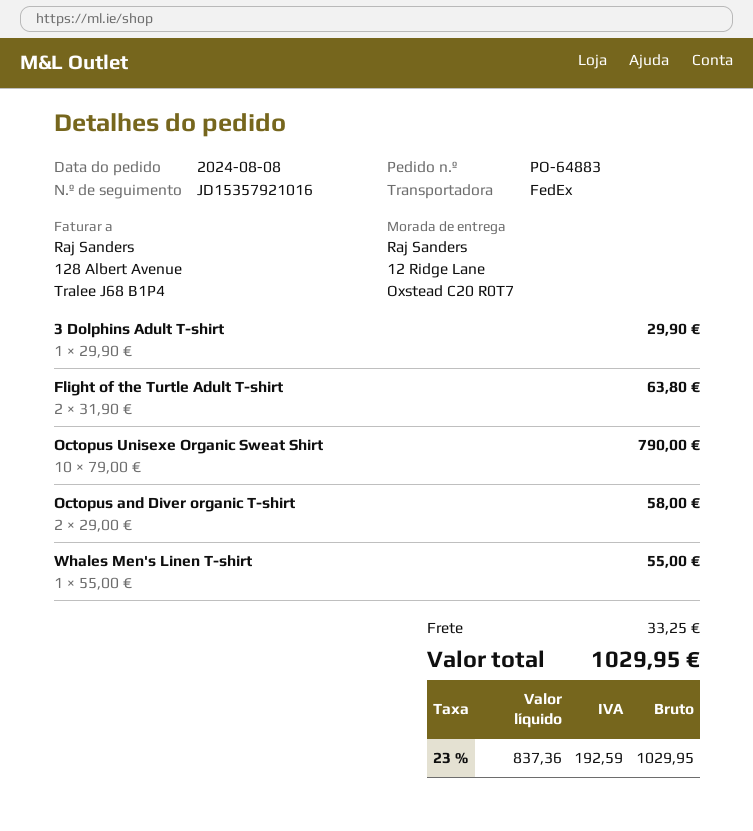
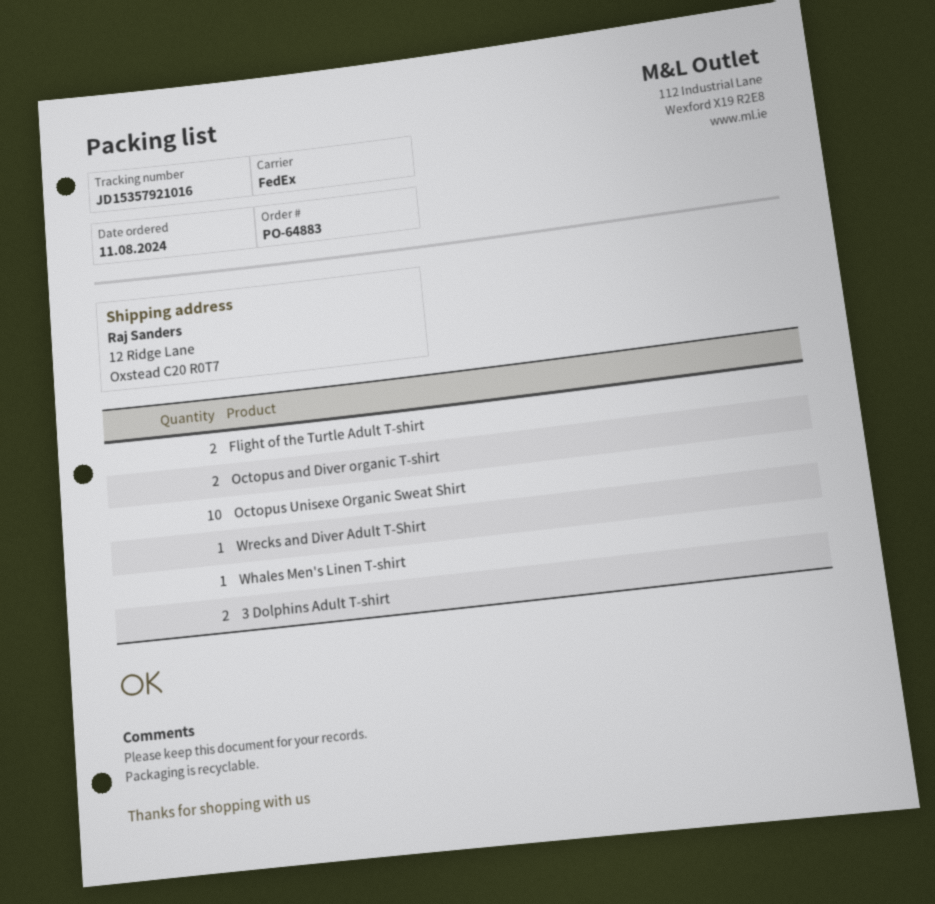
order date: 2024-08-08 -> 2024-08-11
3 Dolphins Adult T-shirt: 1 -> 2
Wrecks and Diver Adult T-Shirt: none -> 1

